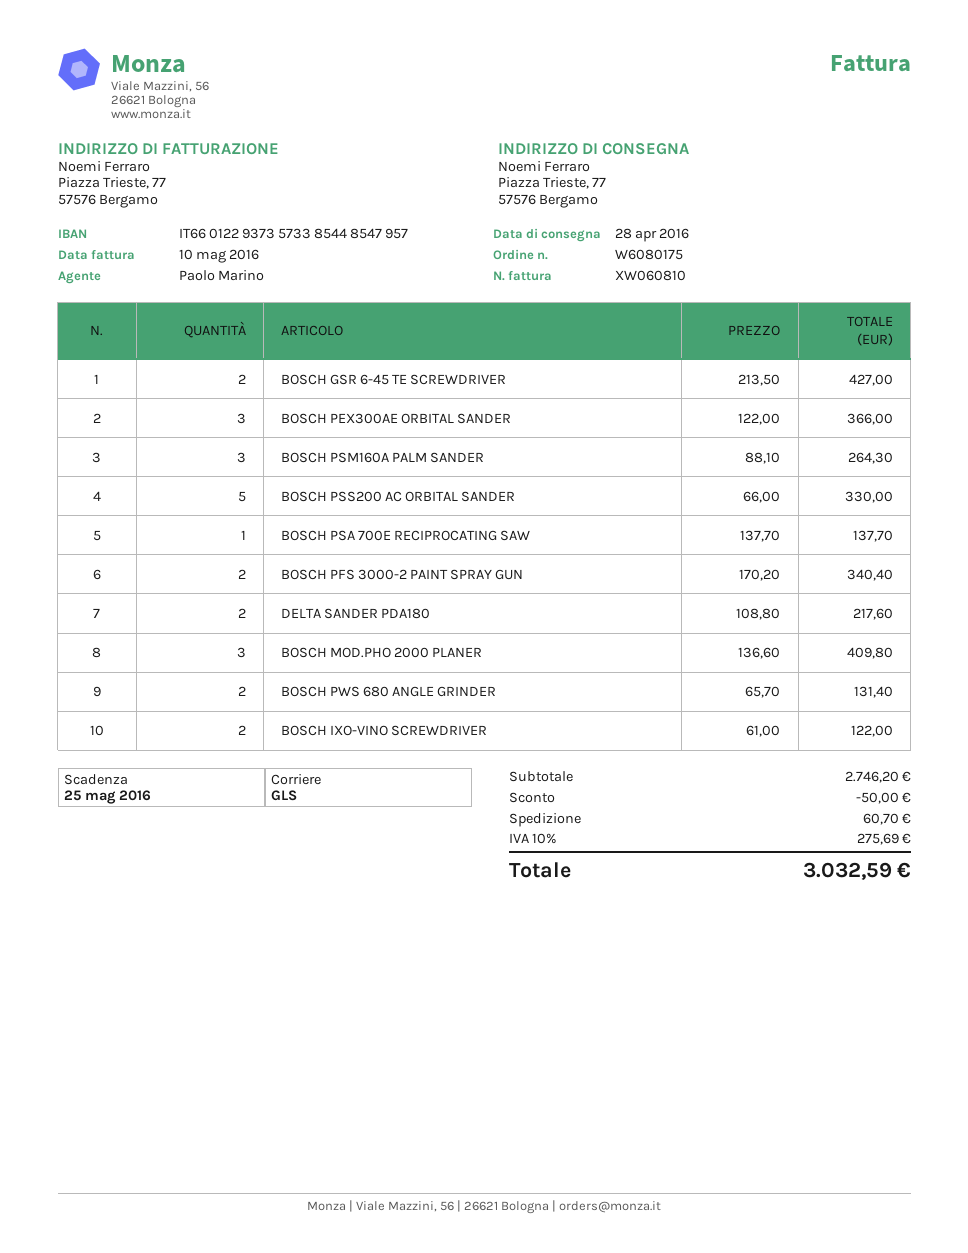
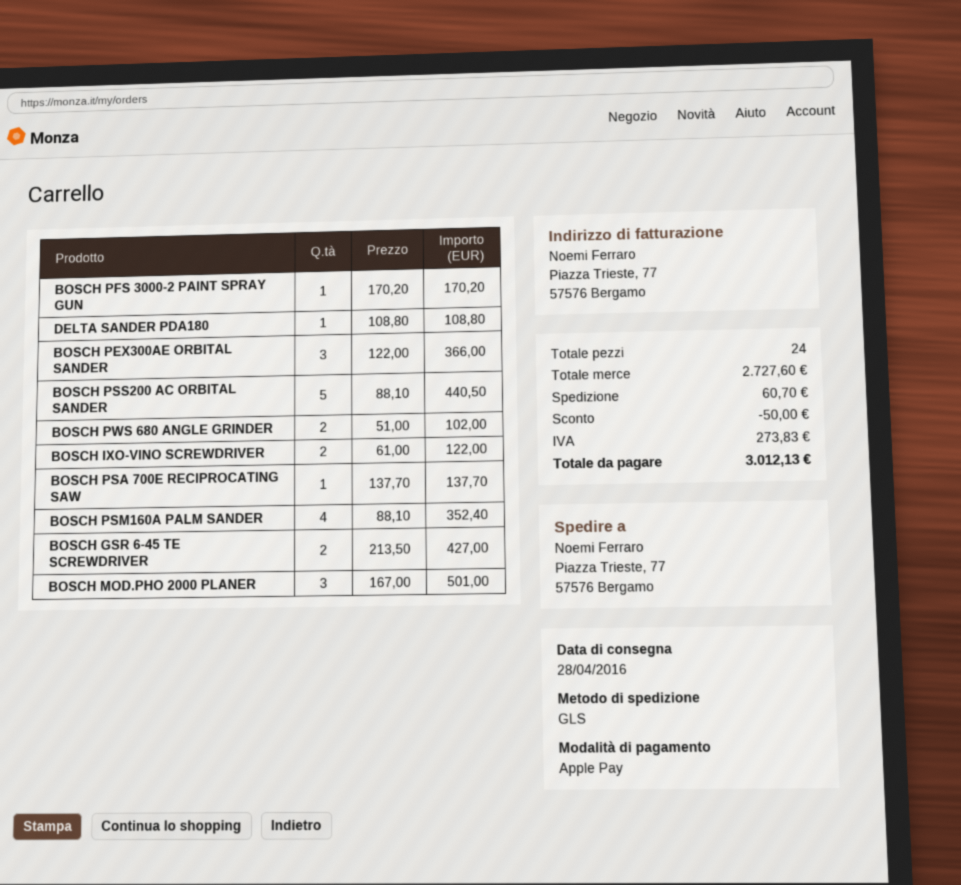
BOSCH PSM160A PALM SANDER: 3 x 88.10 = 264.30 -> 4 x 88.10 = 352.40
BOSCH PSS200 AC ORBITAL SANDER: 5 x 66.00 = 330.00 -> 5 x 88.10 = 440.50
BOSCH PFS 3000-2 PAINT SPRAY GUN: 2 x 170.20 = 340.40 -> 1 x 170.20 = 170.20
DELTA SANDER PDA180: 2 x 108.80 = 217.60 -> 1 x 108.80 = 108.80
BOSCH MOD.PHO 2000 PLANER: 3 x 136.60 = 409.80 -> 3 x 167.00 = 501.00
BOSCH PWS 680 ANGLE GRINDER: 2 x 65.70 = 131.40 -> 2 x 51.00 = 102.00
subtotal: 2746.20 -> 2727.60
tax: 275.69 -> 273.83
total: 3032.59 -> 3012.13

